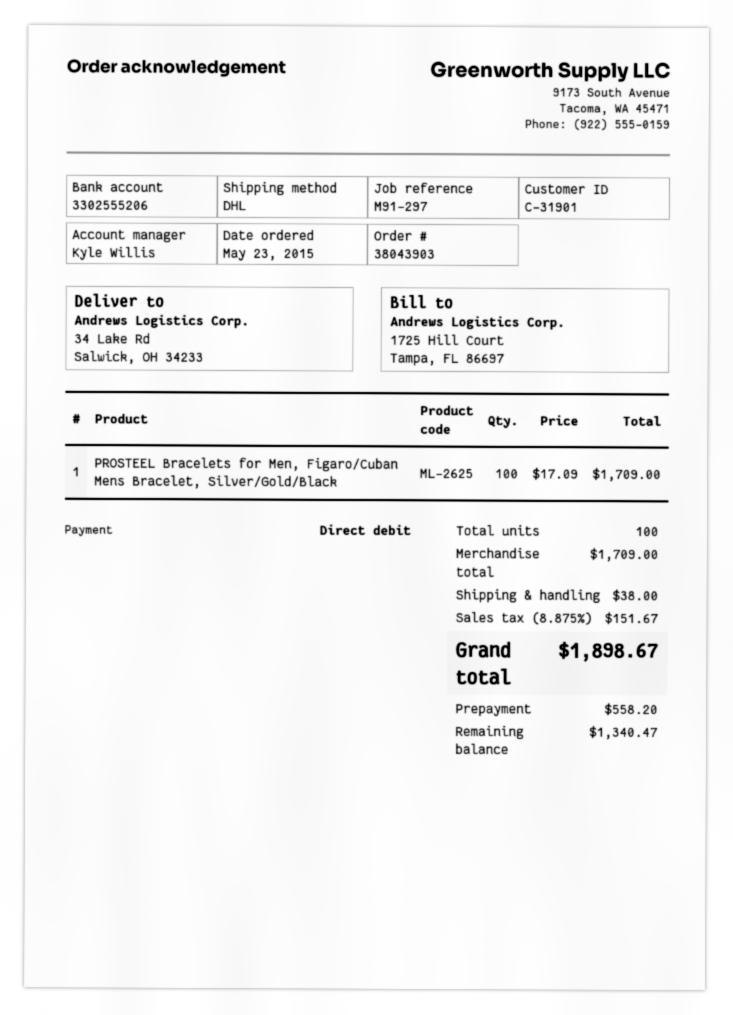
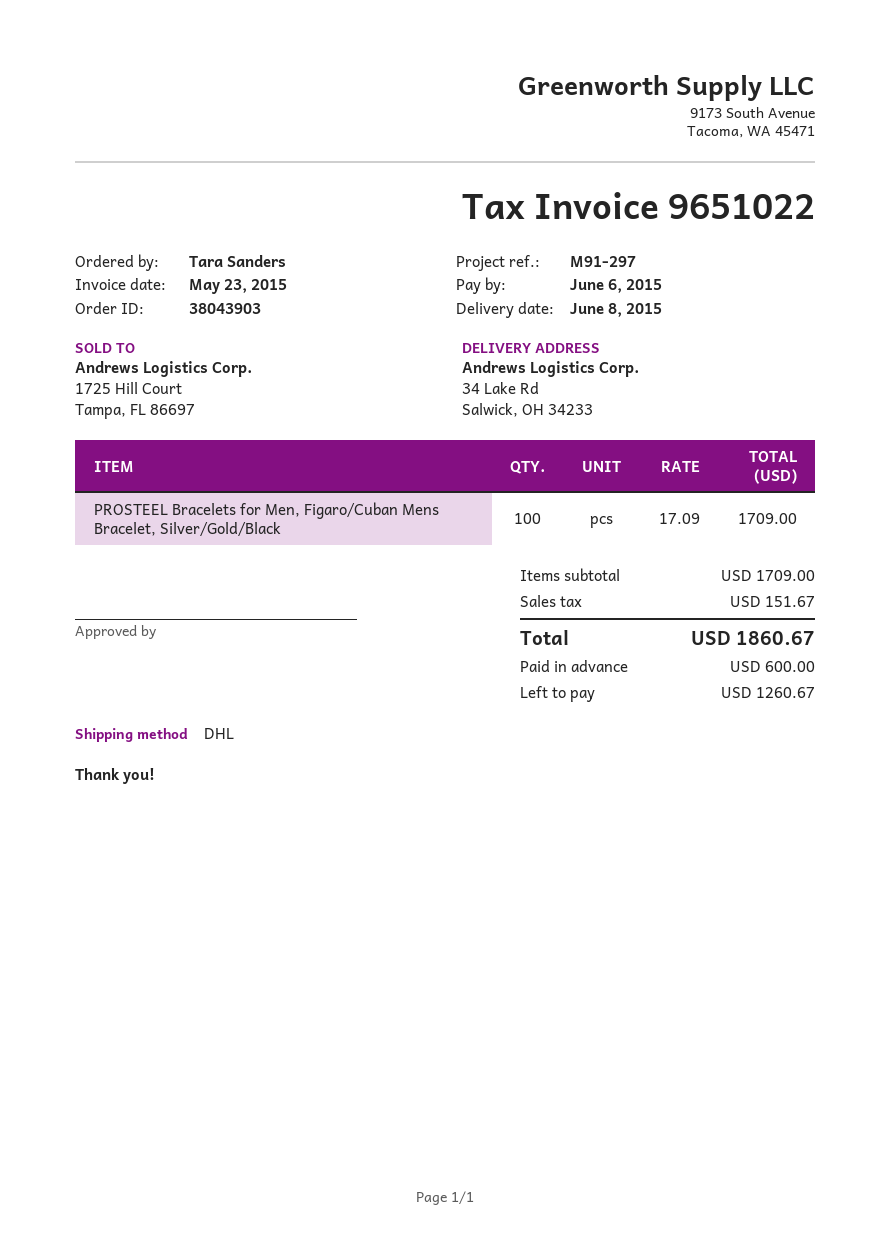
shipping: 38.00 -> none
total: 1898.67 -> 1860.67
deposit: 558.20 -> 600.00
balance: 1340.47 -> 1260.67

